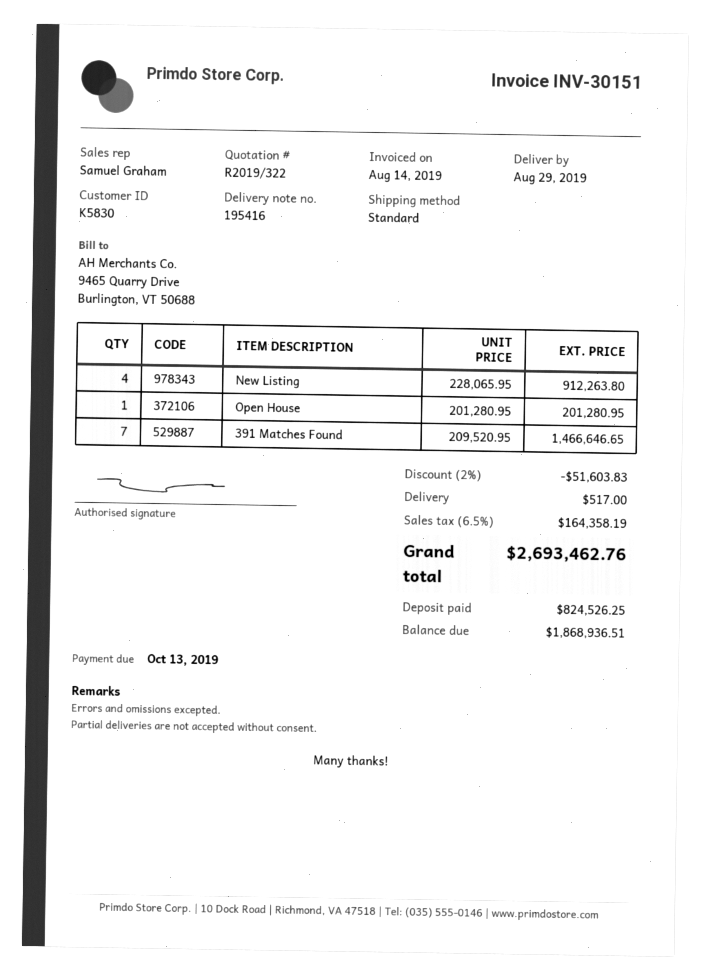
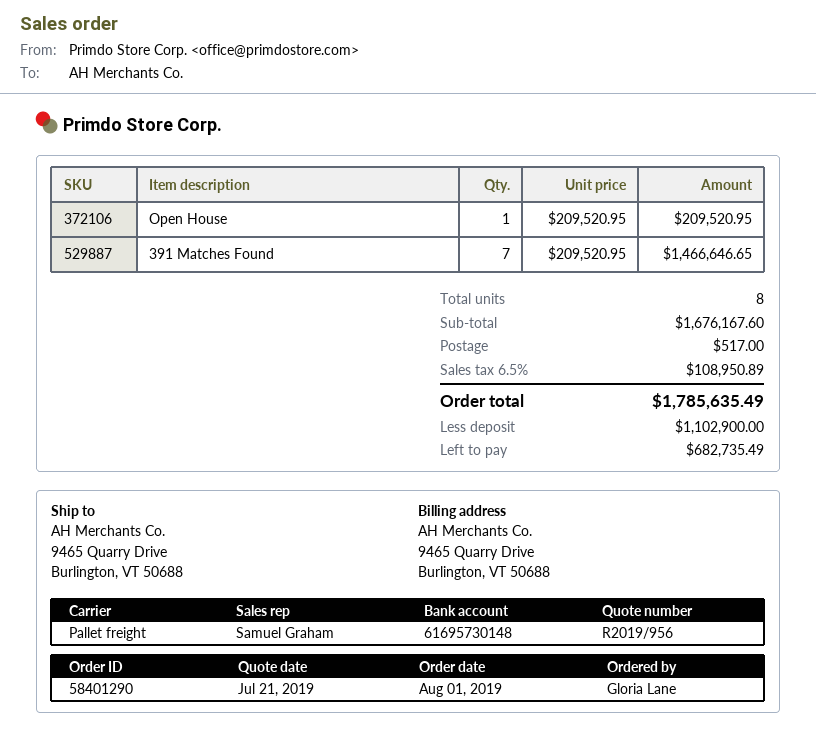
quote number: R2019/322 -> R2019/956
shipping method: standard -> pallet freight
New Listing: 4 x 228065.95 = 912263.80 -> none
Open House: 1 x 201280.95 = 201280.95 -> 1 x 209520.95 = 209520.95
discount: 2% = 51603.83 -> none
tax: 6.5% = 164358.19 -> 6.5% = 108950.89
total: 2693462.76 -> 1785635.49
deposit: 824526.25 -> 1102900.00
balance: 1868936.51 -> 682735.49

